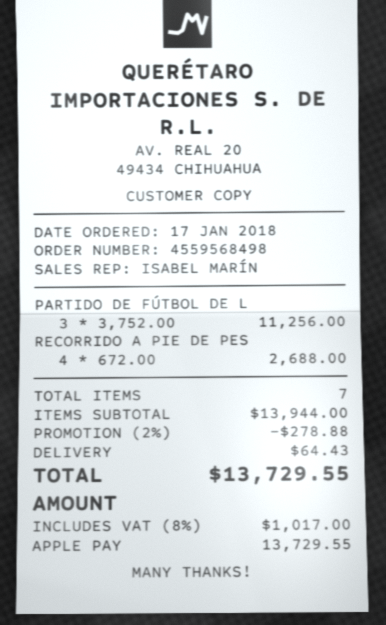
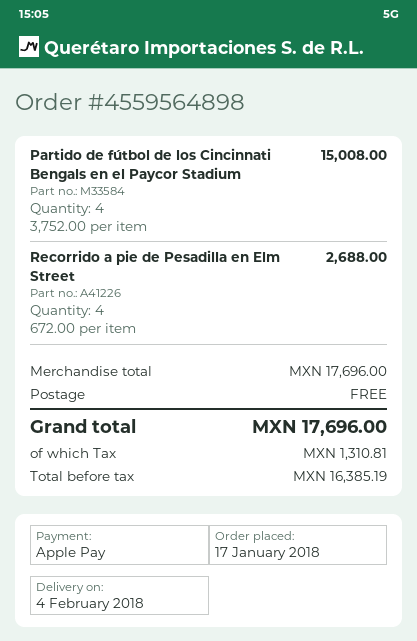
order number: 4559568498 -> 4559564898
PARTIDO DE FÚTBOL DE L: 3 x 3752.00 = 11256.00 -> 4 x 3752.00 = 15008.00
subtotal: 13944.00 -> 17696.00
discount: 2% = 278.88 -> none
shipping: 64.43 -> 0.00
tax: 1017.00 -> 1310.81
total: 13729.55 -> 17696.00

